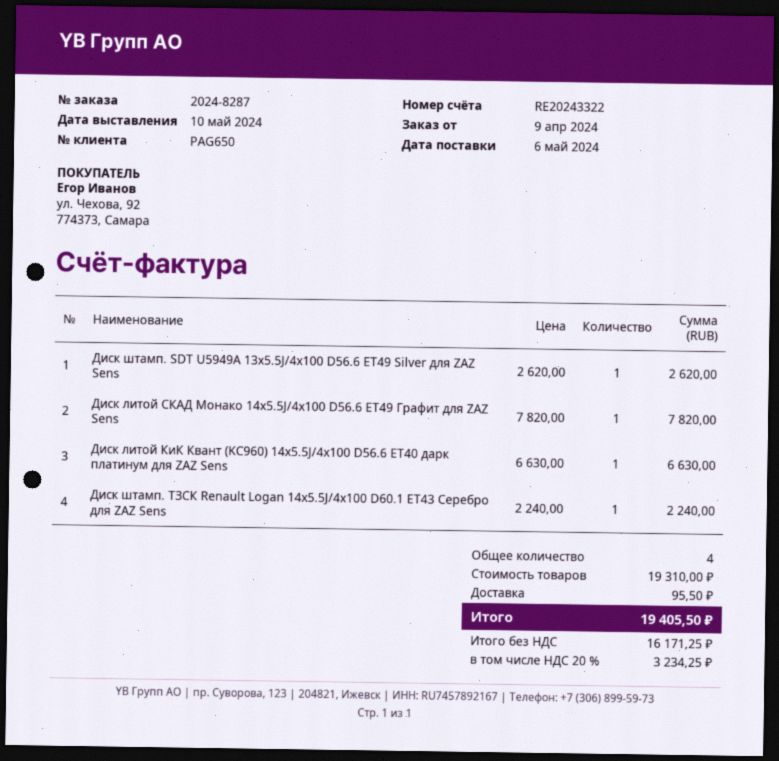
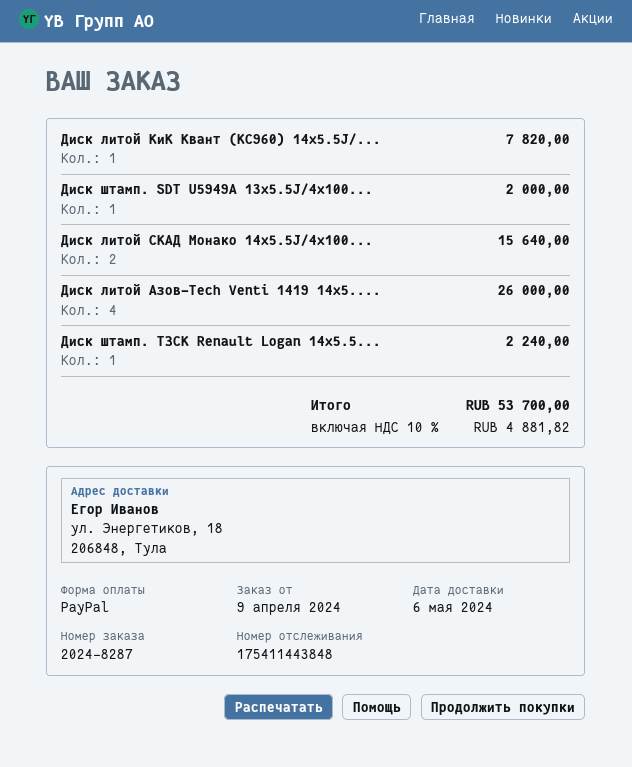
Диск штамп. SDT U5949A 13x5.5J/4x100 D56.6 ET49 Silver для ZAZ Sens: 1 for 2620.00 -> 1 for 2000.00
Диск литой СКАД Монако 14x5.5J/4x100 D56.6 ET49 Графит для ZAZ Sens: 1 for 7820.00 -> 2 for 15640.00
Диск литой КиК Квант (KC960) 14x5.5J/4x100 D56.6 ET40 дарк платинум для ZAZ Sens: 1 for 6630.00 -> 1 for 7820.00
Диск литой Азов-Tech Venti 1419 14x5....: none -> 4 for 26000.00
shipping: 95.50 -> none
tax: 20% = 3234.25 -> 10% = 4881.82
total: 19405.50 -> 53700.00

